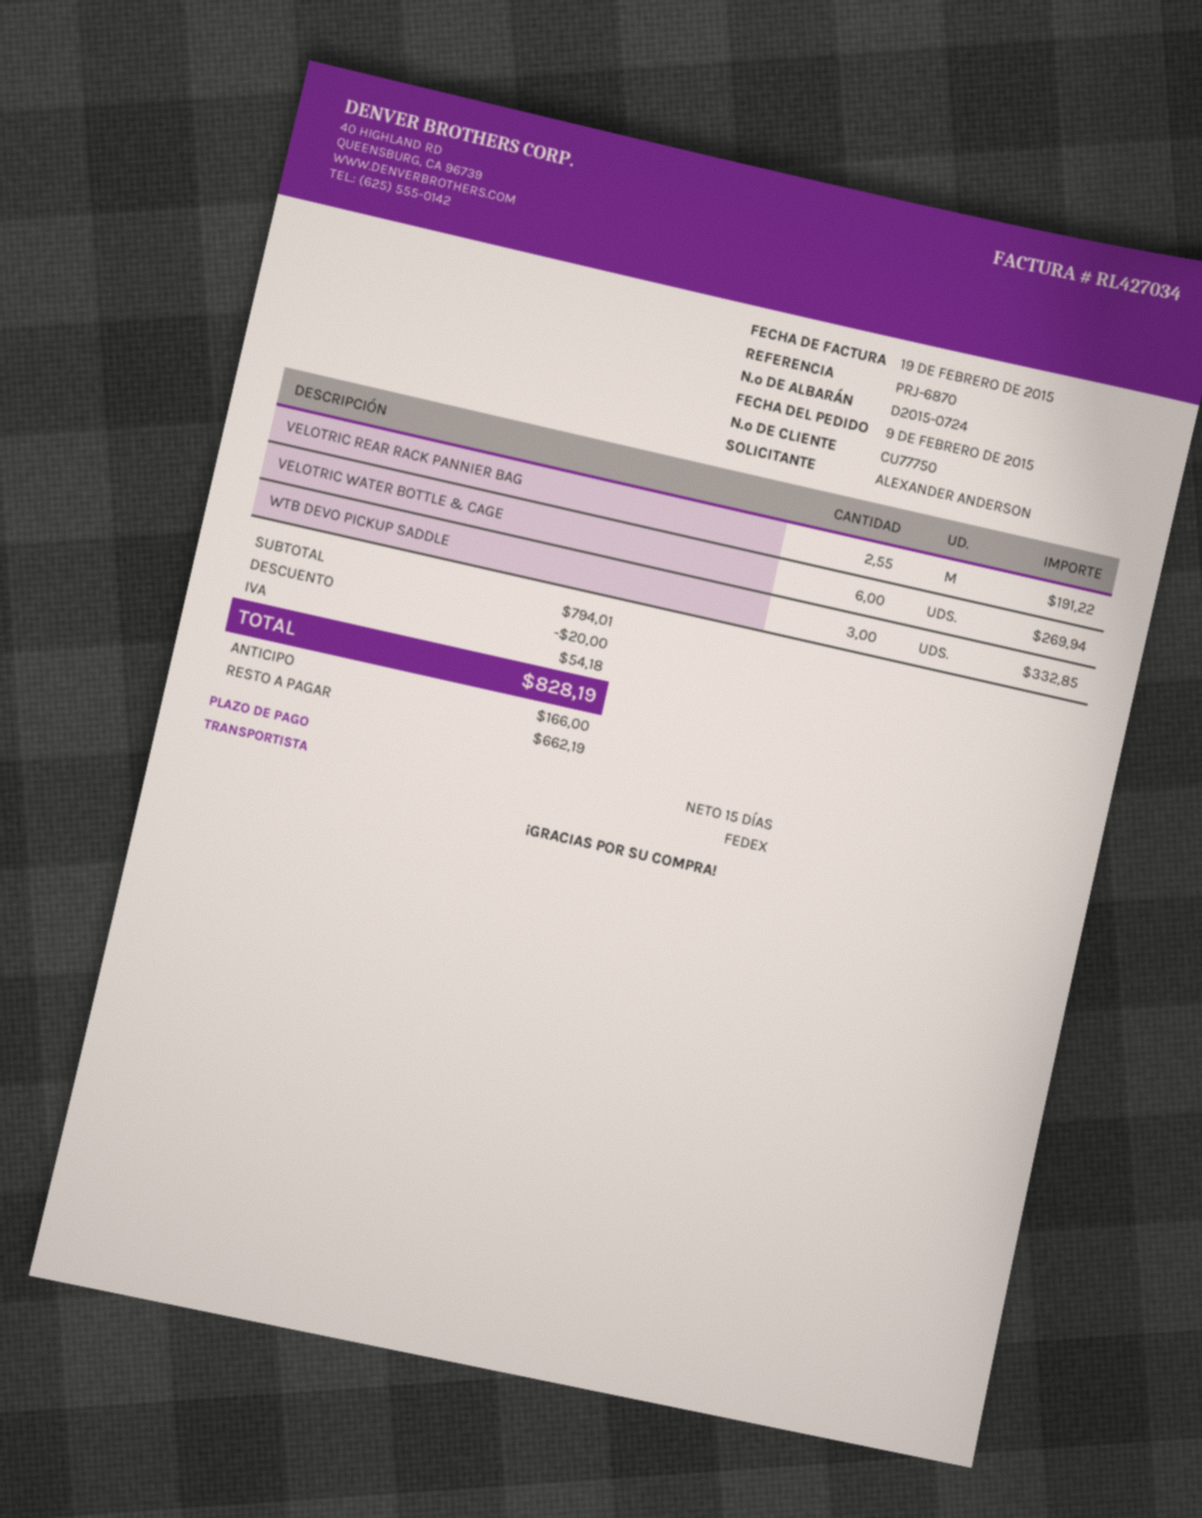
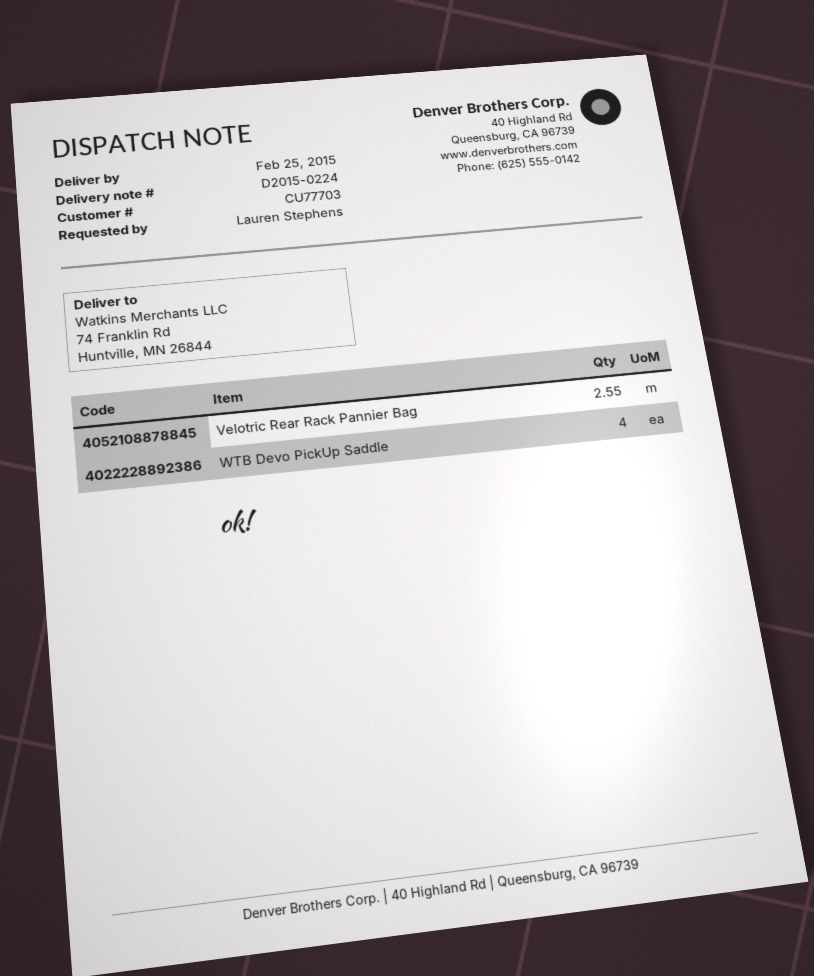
delivery note number: D2015-0724 -> D2015-0224
customer number: CU77750 -> CU77703
ordered by: ALEXANDER ANDERSON -> Lauren Stephens
VELOTRIC WATER BOTTLE & CAGE: 6 -> none
WTB DEVO PICKUP SADDLE: 3 -> 4

